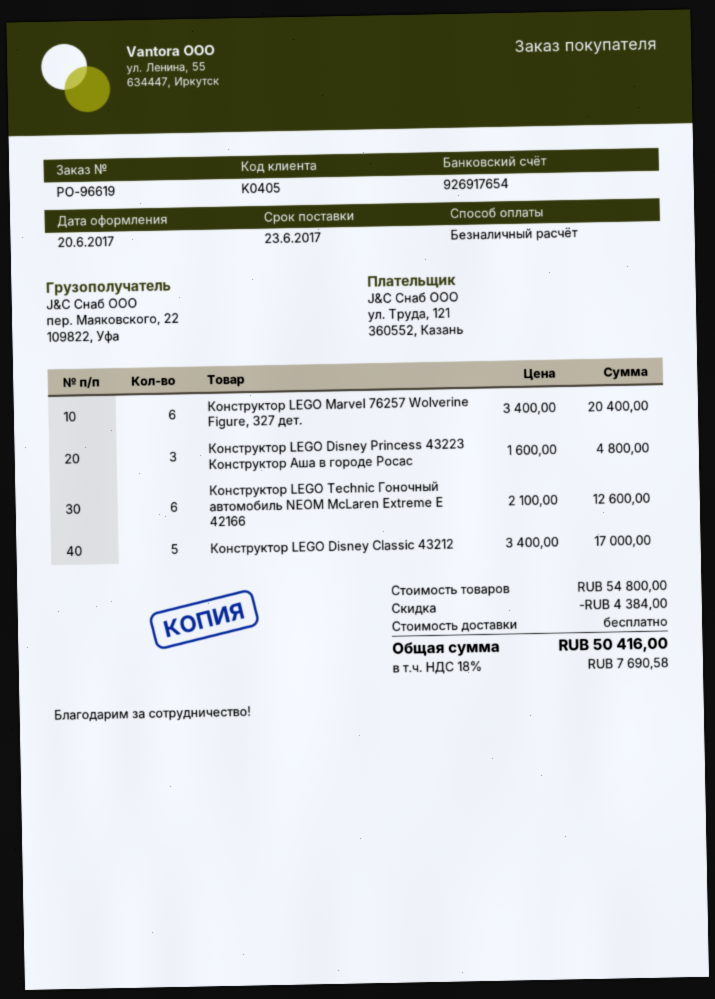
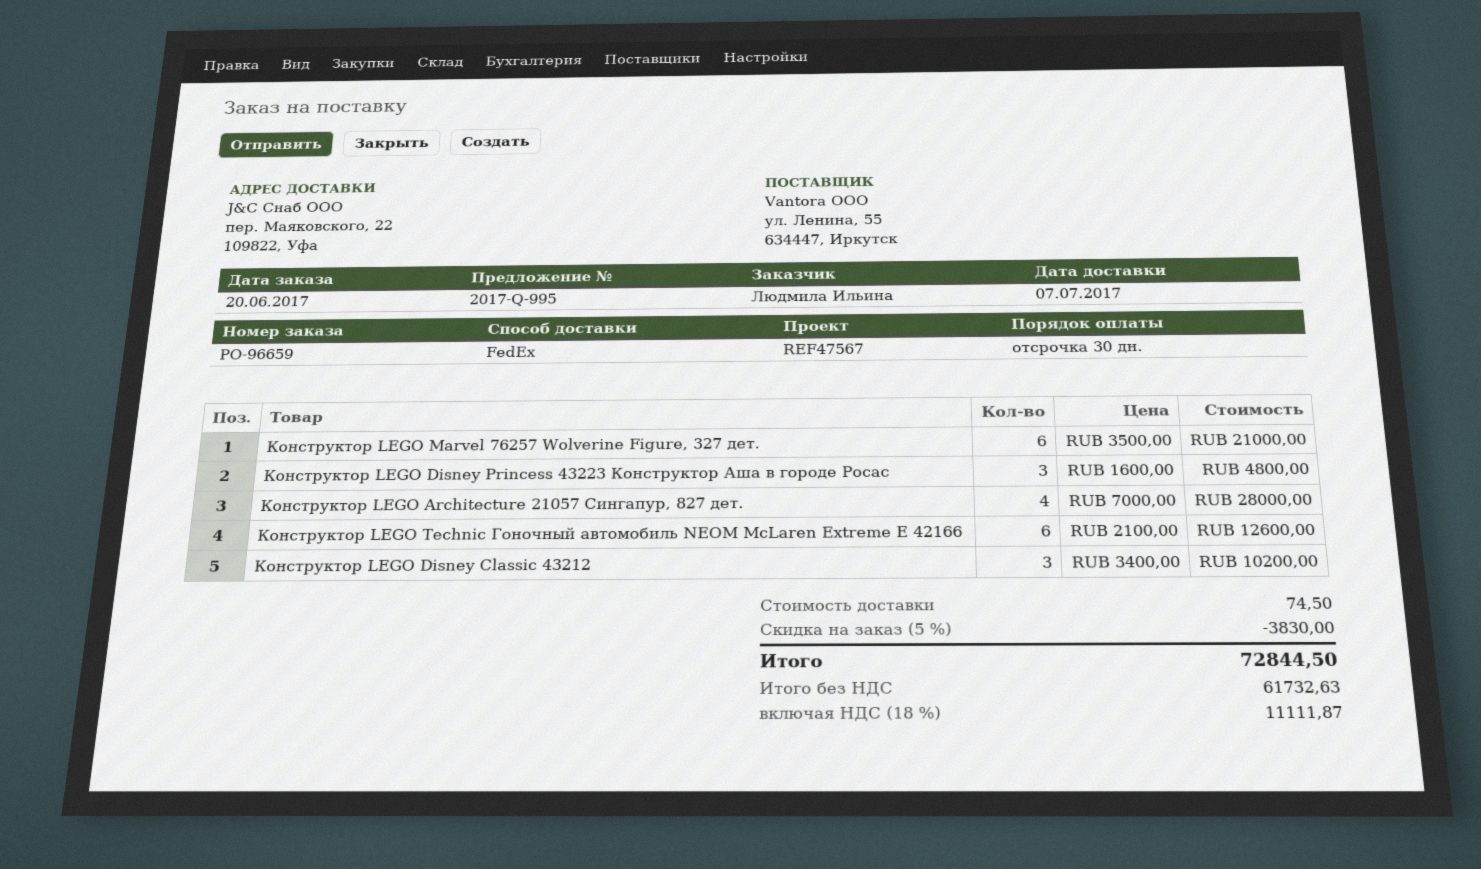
order number: PO-96619 -> PO-96659
delivery date: 2017-06-23 -> 2017-07-07
Конструктор LEGO Marvel 76257 Wolverine Figure, 327 дет.: 6 x 3400.00 = 20400.00 -> 6 x 3500.00 = 21000.00
Конструктор LEGO Disney Сlassic 43212: 5 x 3400.00 = 17000.00 -> 3 x 3400.00 = 10200.00
Конструктор LEGO Architecture 21057 Сингапур, 827 дет.: none -> 4 x 7000.00 = 28000.00
discount: 4384.00 -> 3830.00
shipping: 0.00 -> 74.50
tax: 18% = 7690.58 -> 18% = 11111.87
total: 50416.00 -> 72844.50

